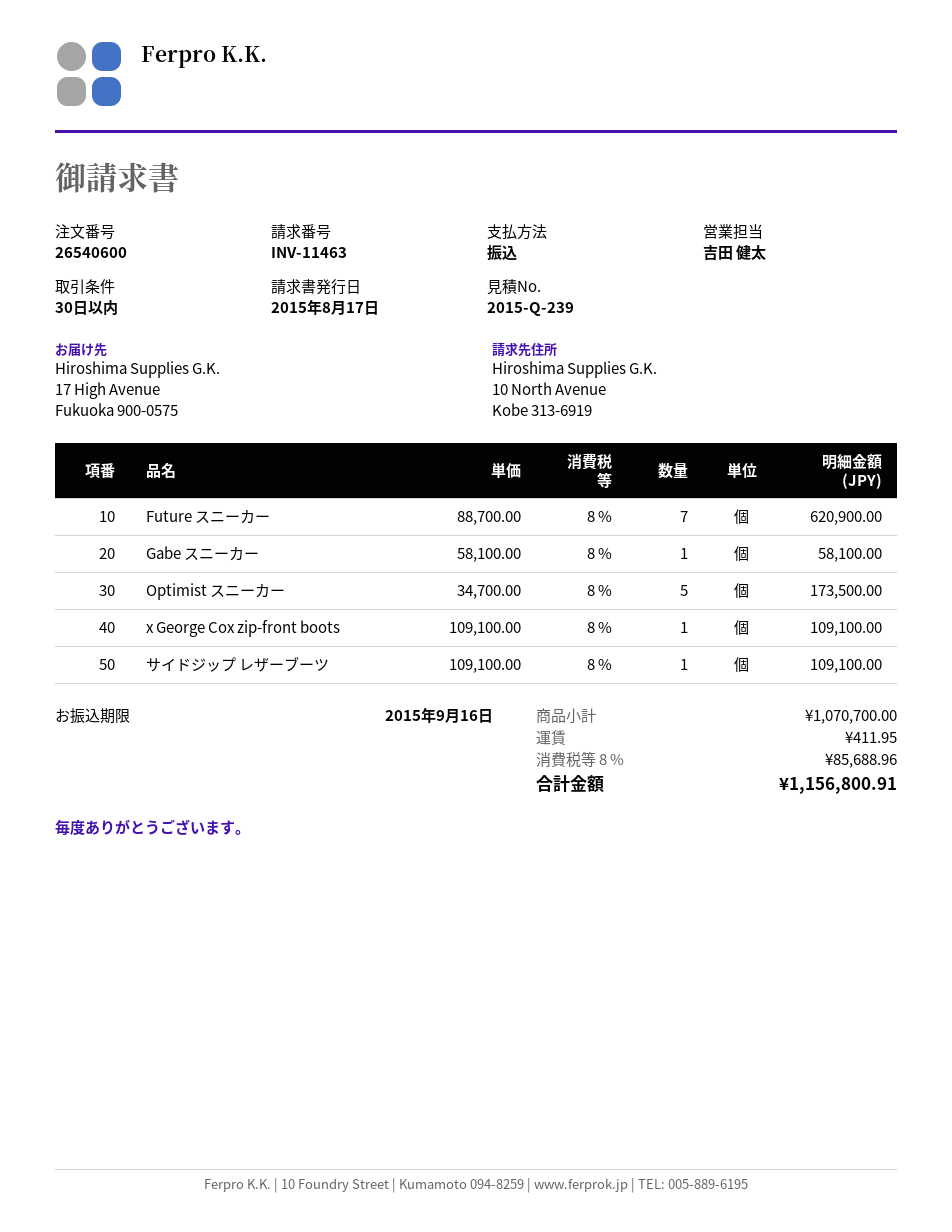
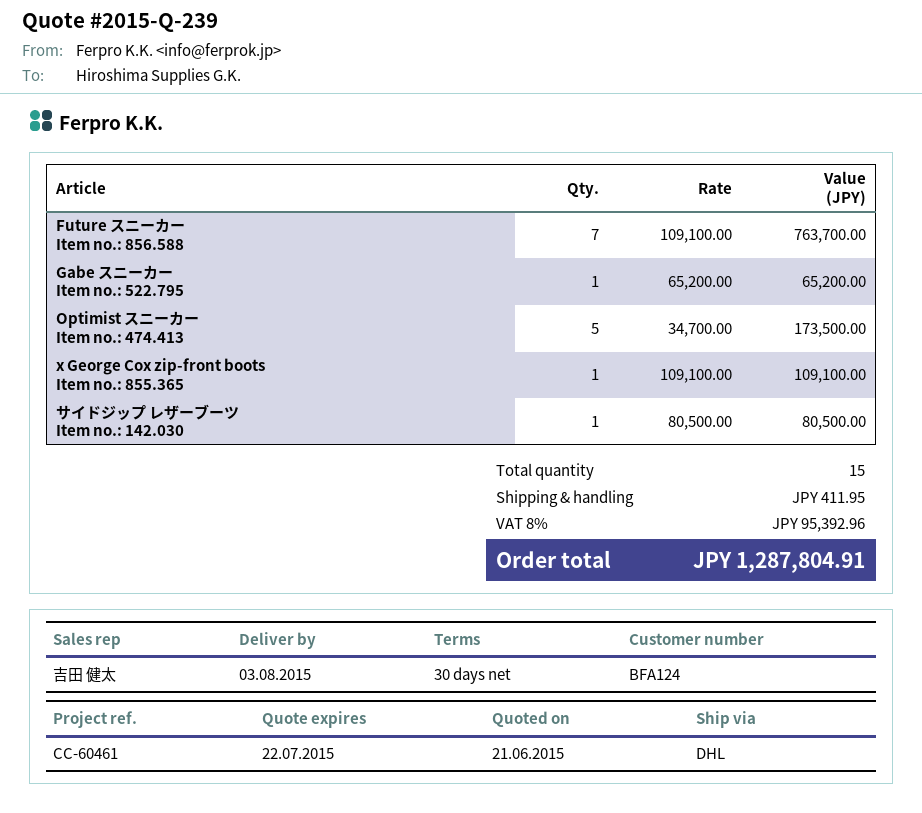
Future スニーカー: 7 x 88700.00 = 620900.00 -> 7 x 109100.00 = 763700.00
Gabe スニーカー: 1 x 58100.00 = 58100.00 -> 1 x 65200.00 = 65200.00
サイドジップ レザーブーツ: 1 x 109100.00 = 109100.00 -> 1 x 80500.00 = 80500.00
tax: 8% = 85688.96 -> 8% = 95392.96
total: 1156800.91 -> 1287804.91

